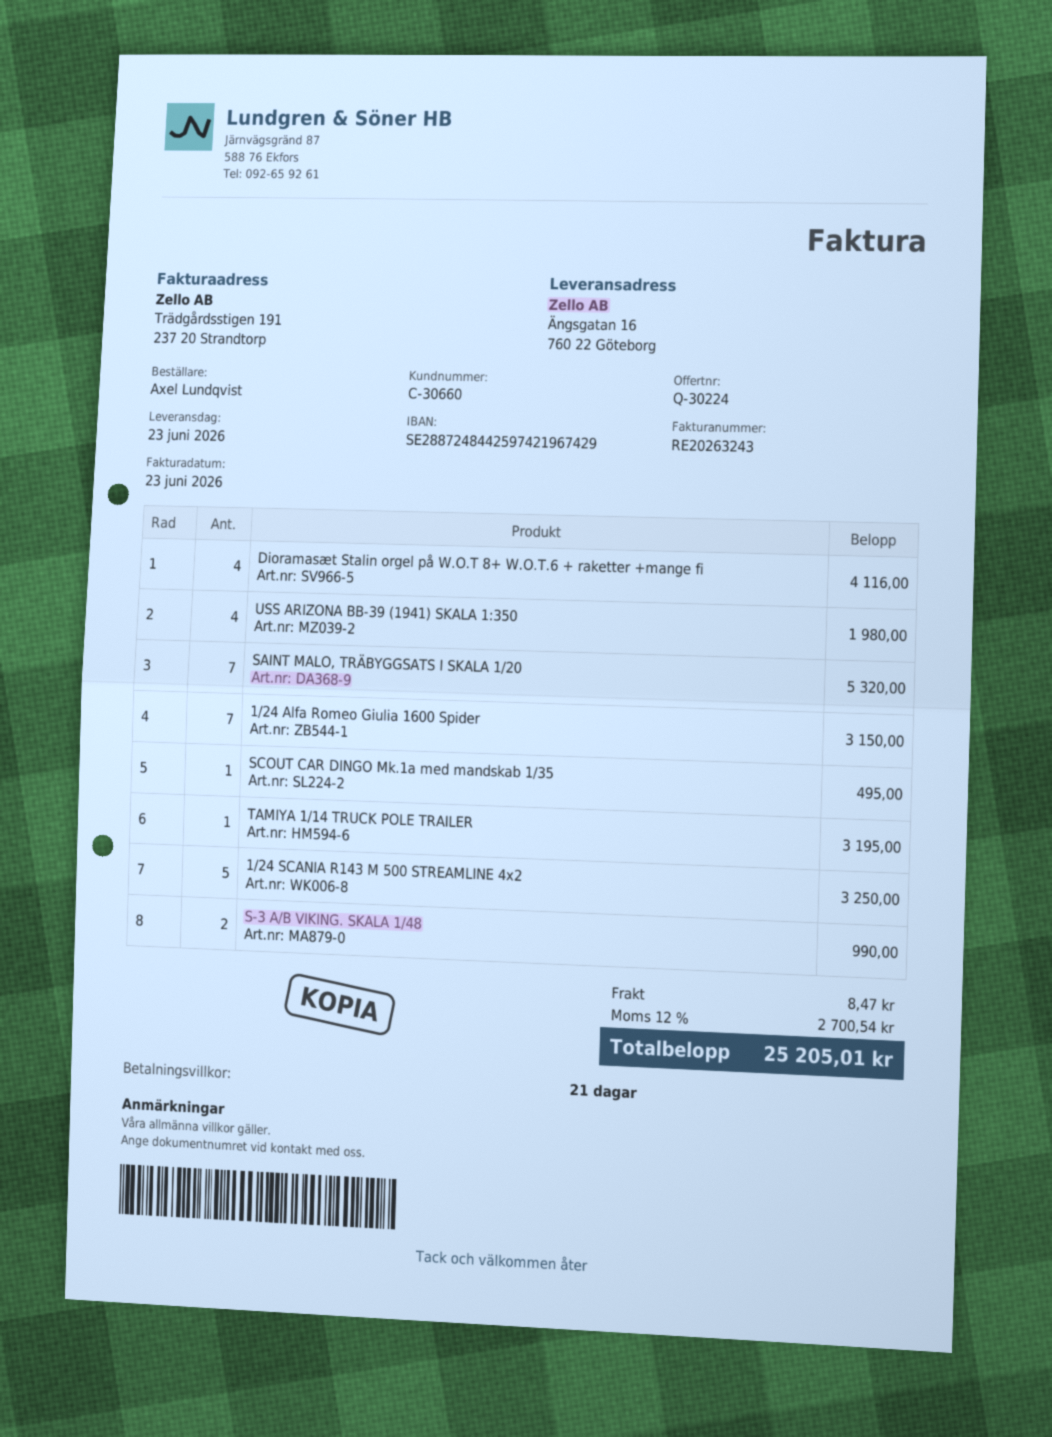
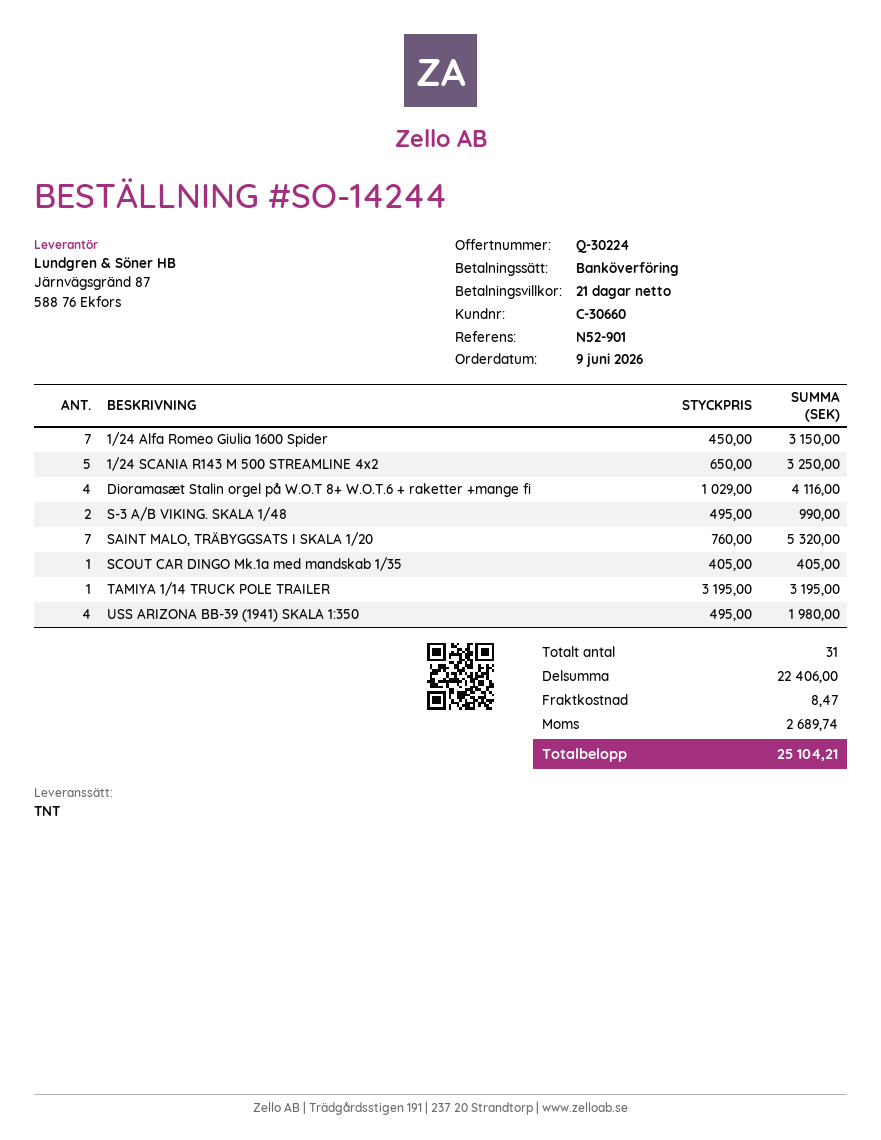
SCOUT CAR DINGO Mk.1a med mandskab 1/35: 1 for 495.00 -> 1 for 405.00
tax: 2700.54 -> 2689.74
total: 25205.01 -> 25104.21

